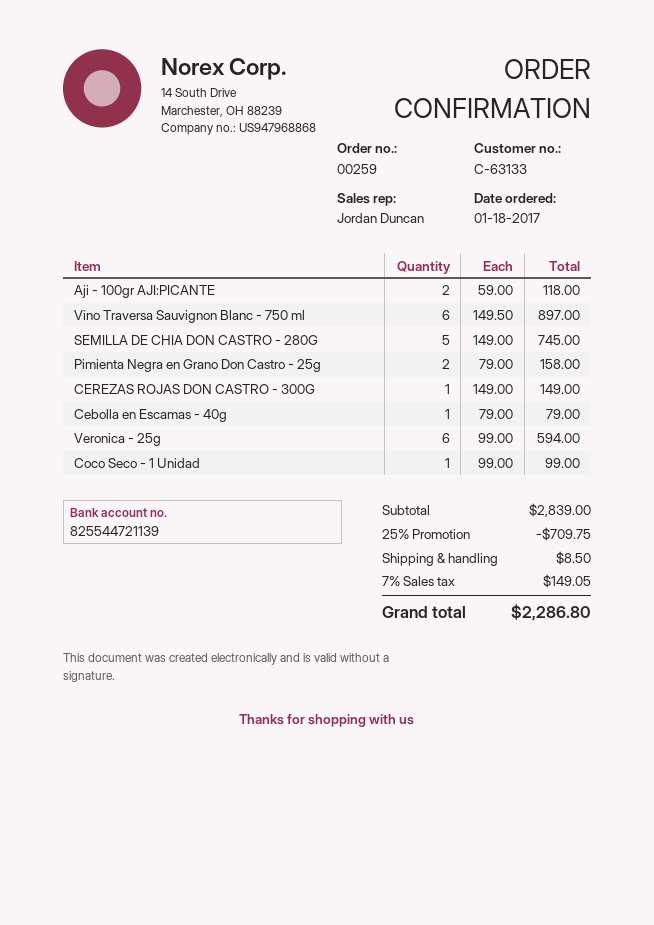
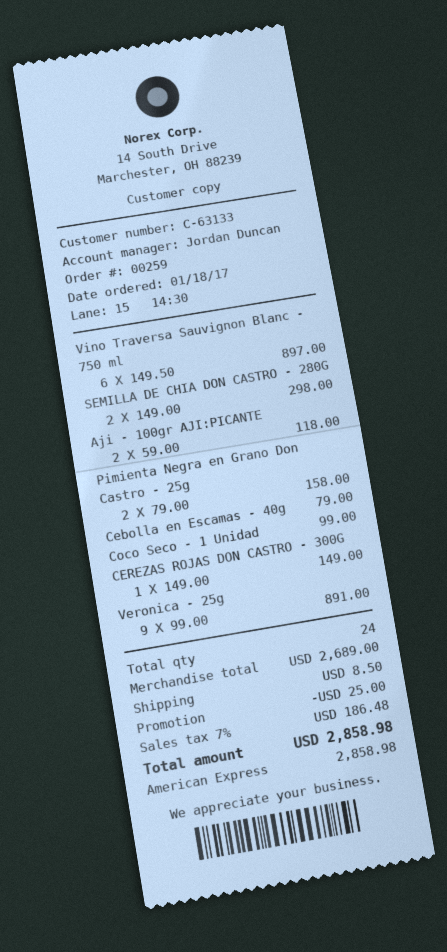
SEMILLA DE CHIA DON CASTRO - 280G: 5 x 149.00 = 745.00 -> 2 x 149.00 = 298.00
Veronica - 25g: 6 x 99.00 = 594.00 -> 9 x 99.00 = 891.00
subtotal: 2839.00 -> 2689.00
discount: 709.75 -> 25.00
tax: 7% = 149.05 -> 7% = 186.48
total: 2286.80 -> 2858.98

